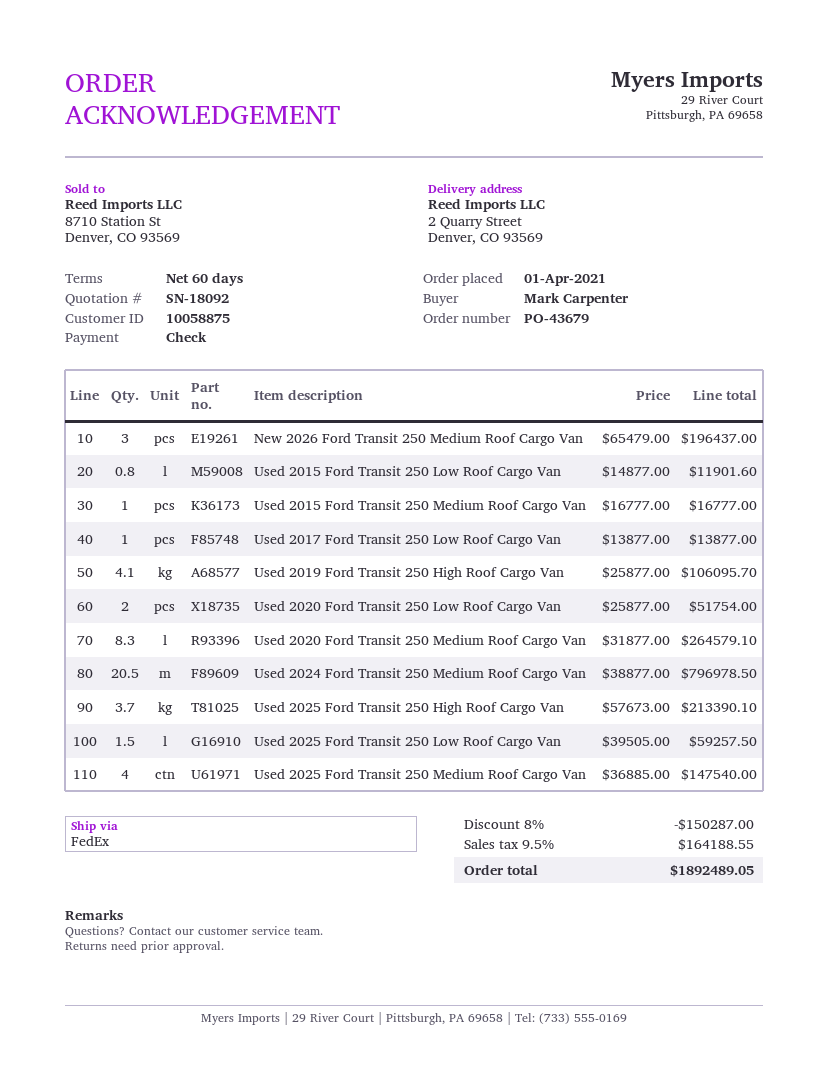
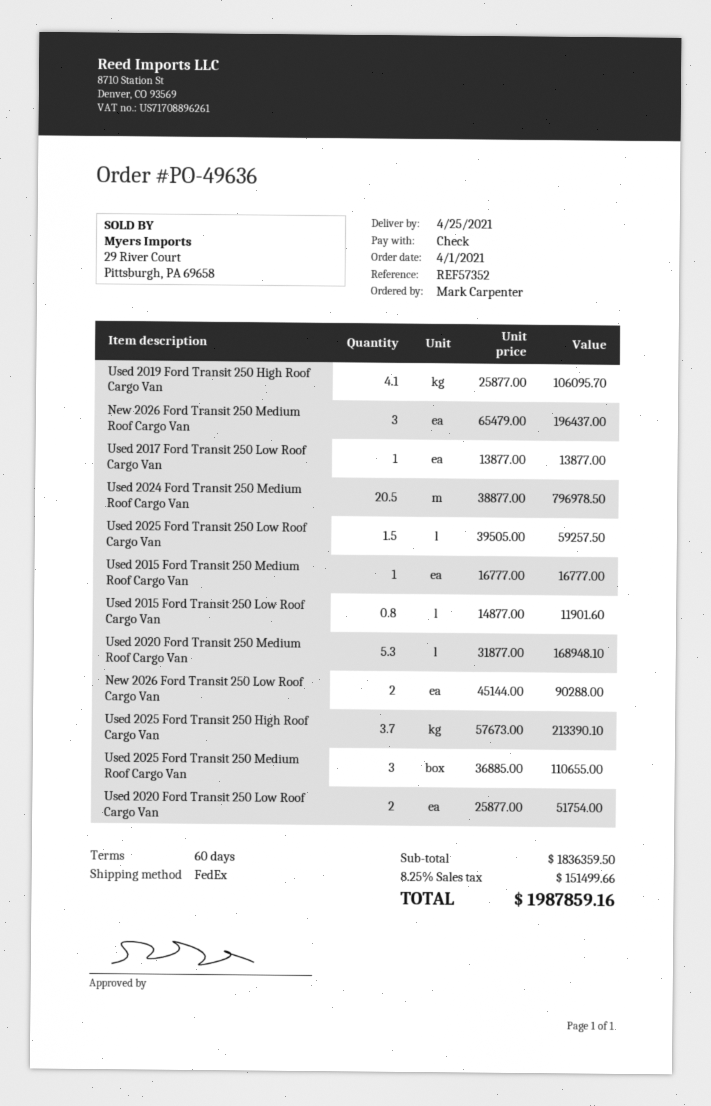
order number: PO-43679 -> PO-49636
Used 2020 Ford Transit 250 Medium Roof Cargo Van: 8.3 x 31877.00 = 264579.10 -> 5.3 x 31877.00 = 168948.10
Used 2025 Ford Transit 250 Medium Roof Cargo Van: 4 x 36885.00 = 147540.00 -> 3 x 36885.00 = 110655.00
New 2026 Ford Transit 250 Low Roof Cargo Van: none -> 2 x 45144.00 = 90288.00
discount: 8% = 150287.00 -> none
tax: 9.5% = 164188.55 -> 8.25% = 151499.66
total: 1892489.05 -> 1987859.16

